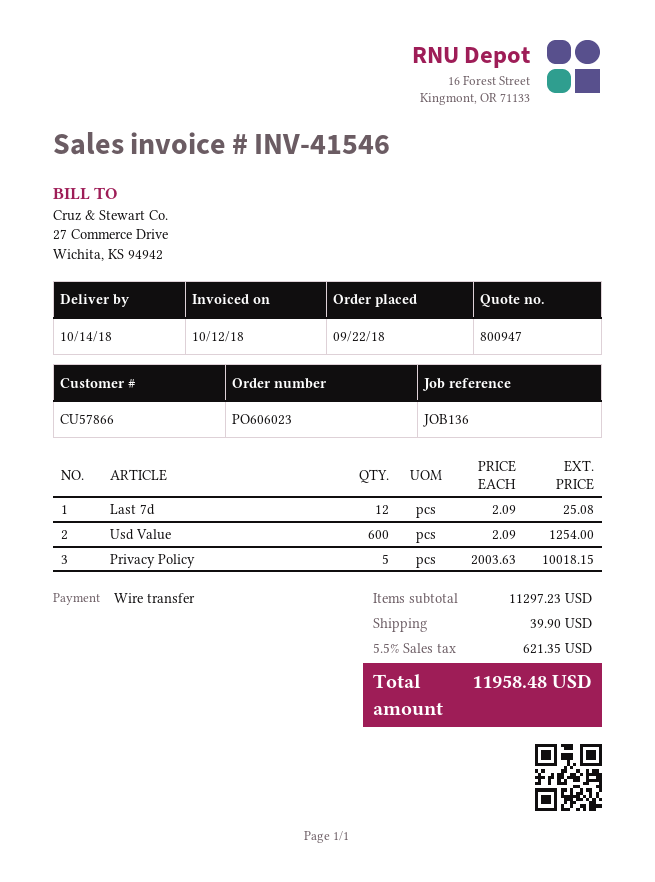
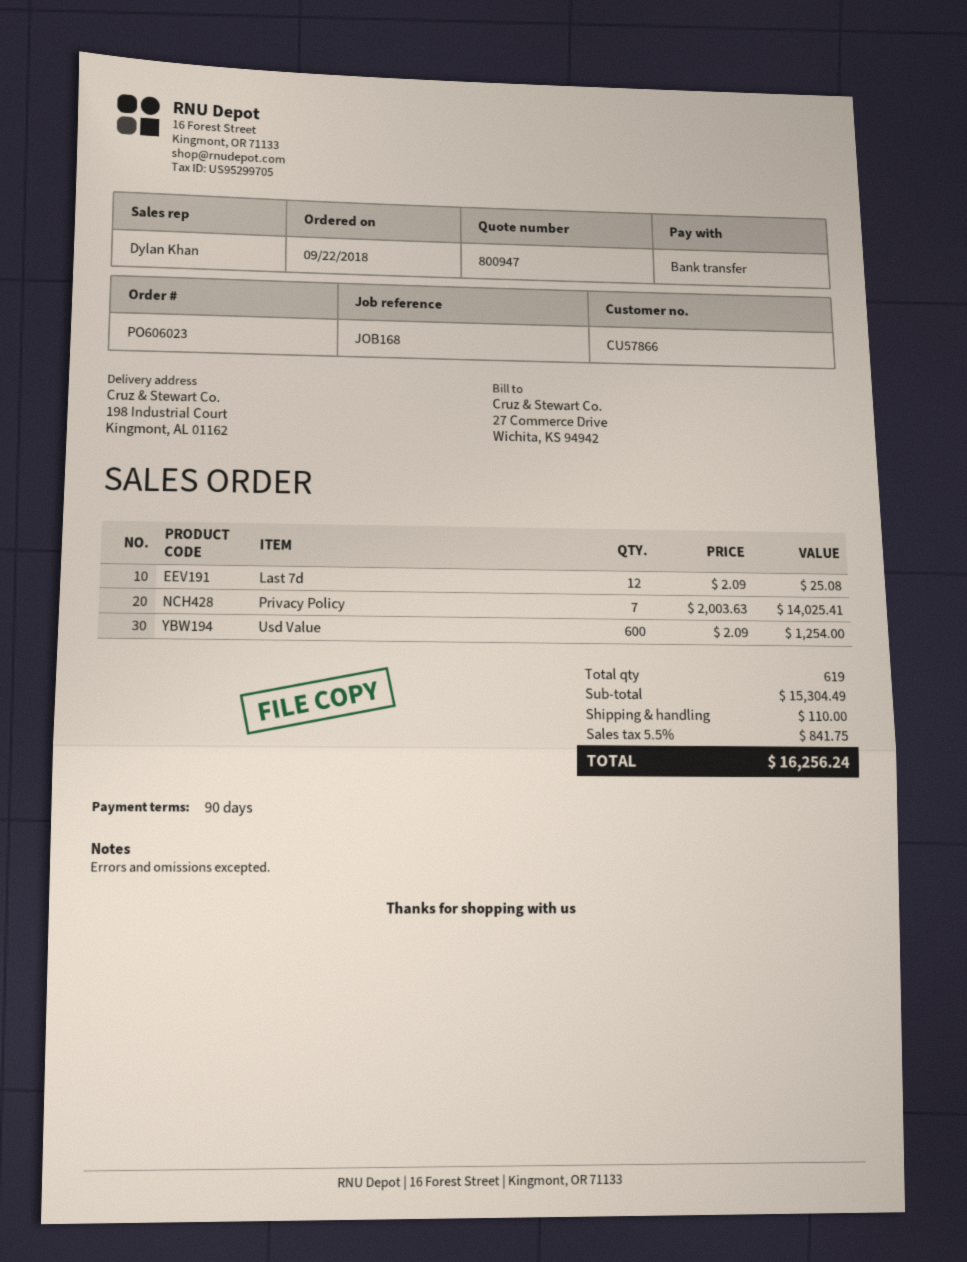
reference: JOB136 -> JOB168
Privacy Policy: 5 x 2003.63 = 10018.15 -> 7 x 2003.63 = 14025.41
subtotal: 11297.23 -> 15304.49
shipping: 39.90 -> 110.00
tax: 5.5% = 621.35 -> 5.5% = 841.75
total: 11958.48 -> 16256.24

